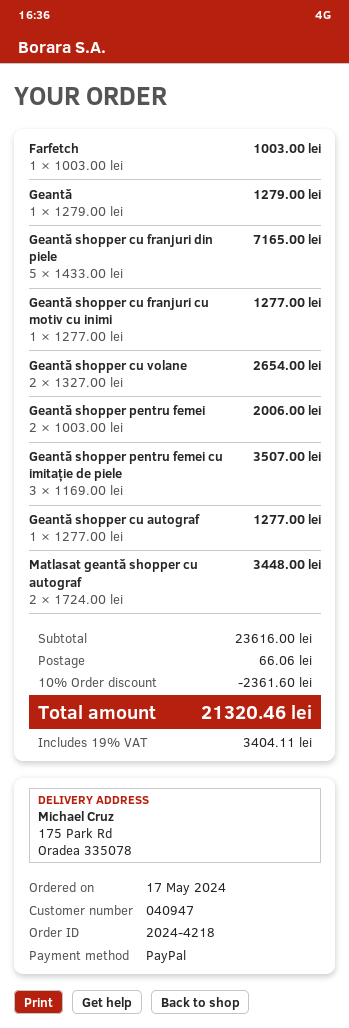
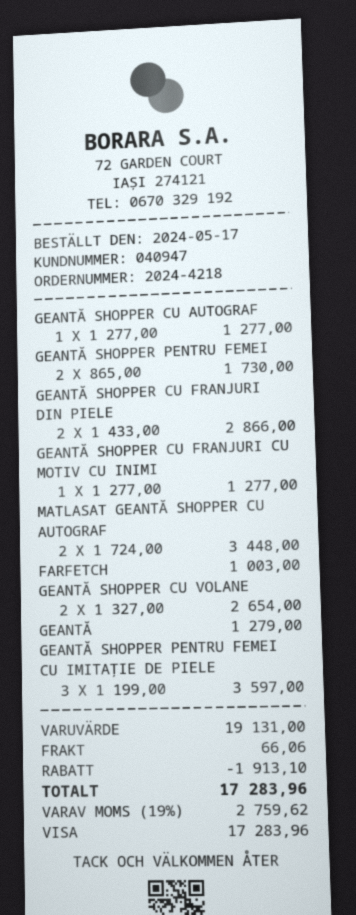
payment method: PayPal -> Visa
Geantă shopper cu franjuri din piele: 5 x 1433.00 = 7165.00 -> 2 x 1433.00 = 2866.00
Geantă shopper pentru femei: 2 x 1003.00 = 2006.00 -> 2 x 865.00 = 1730.00
Geantă shopper pentru femei cu imitație de piele: 3 x 1169.00 = 3507.00 -> 3 x 1199.00 = 3597.00
subtotal: 23616.00 -> 19131.00
discount: 2361.60 -> 1913.10
tax: 19% = 3404.11 -> 19% = 2759.62
total: 21320.46 -> 17283.96

